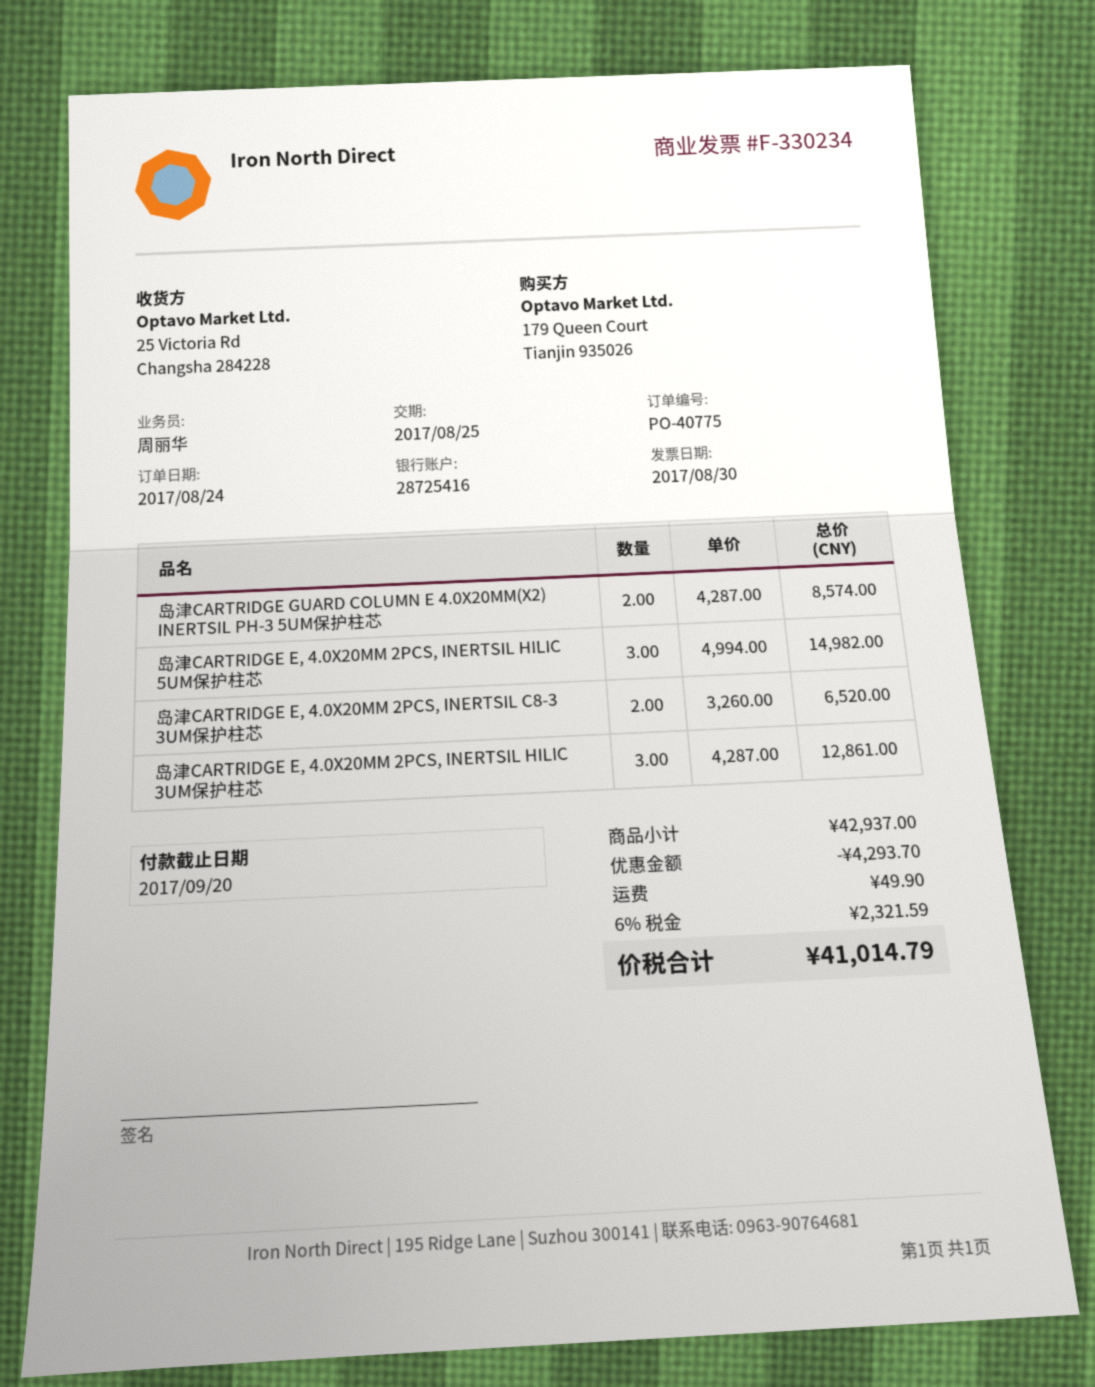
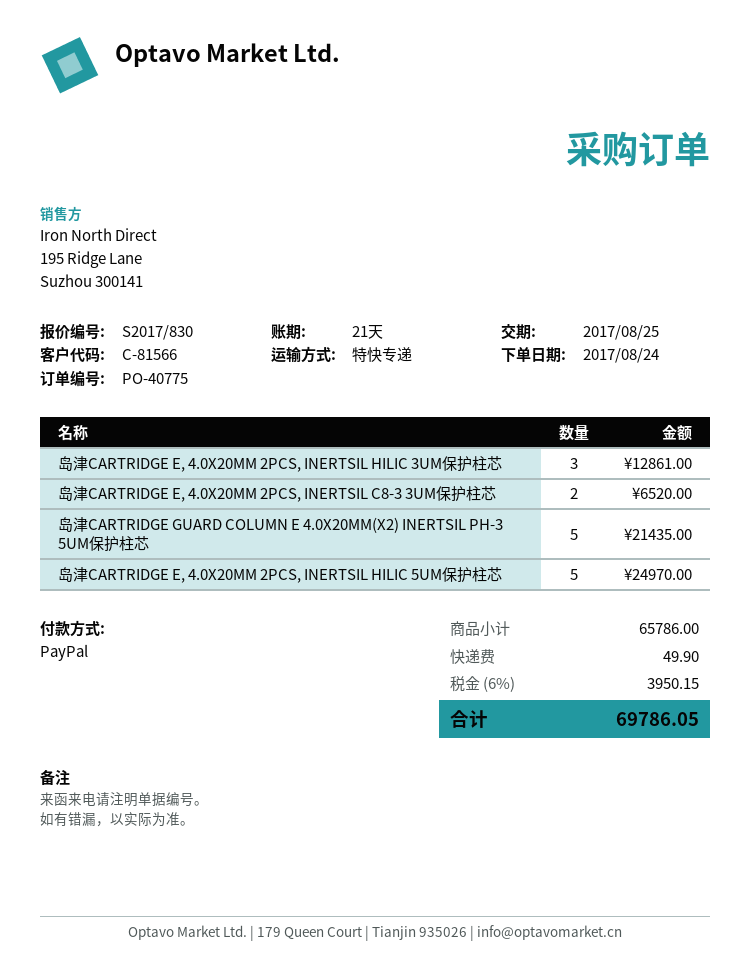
岛津CARTRIDGE GUARD COLUMN E 4.0X20MM(X2) INERTSIL PH-3 5UM保护柱芯: 2 for 8574.00 -> 5 for 21435.00
岛津CARTRIDGE E, 4.0X20MM 2PCS, INERTSIL HILIC 5UM保护柱芯: 3 for 14982.00 -> 5 for 24970.00
subtotal: 42937.00 -> 65786.00
discount: 4293.70 -> none
tax: 6% = 2321.59 -> 6% = 3950.15
total: 41014.79 -> 69786.05

